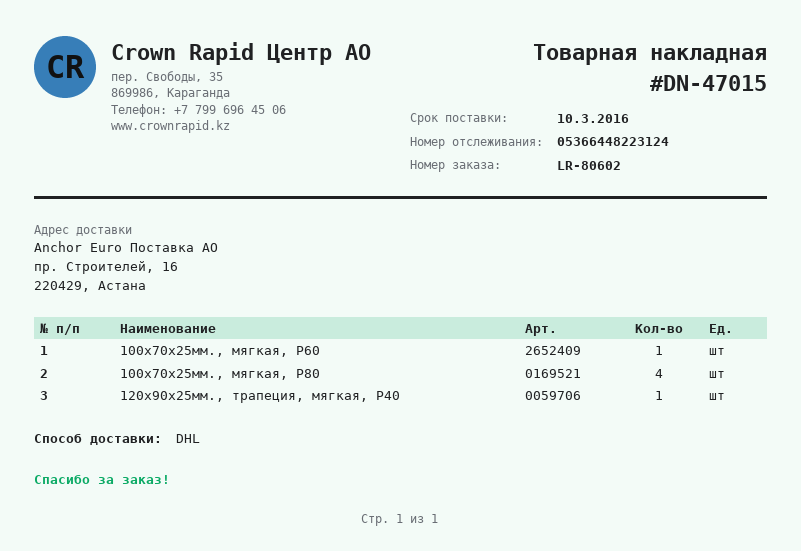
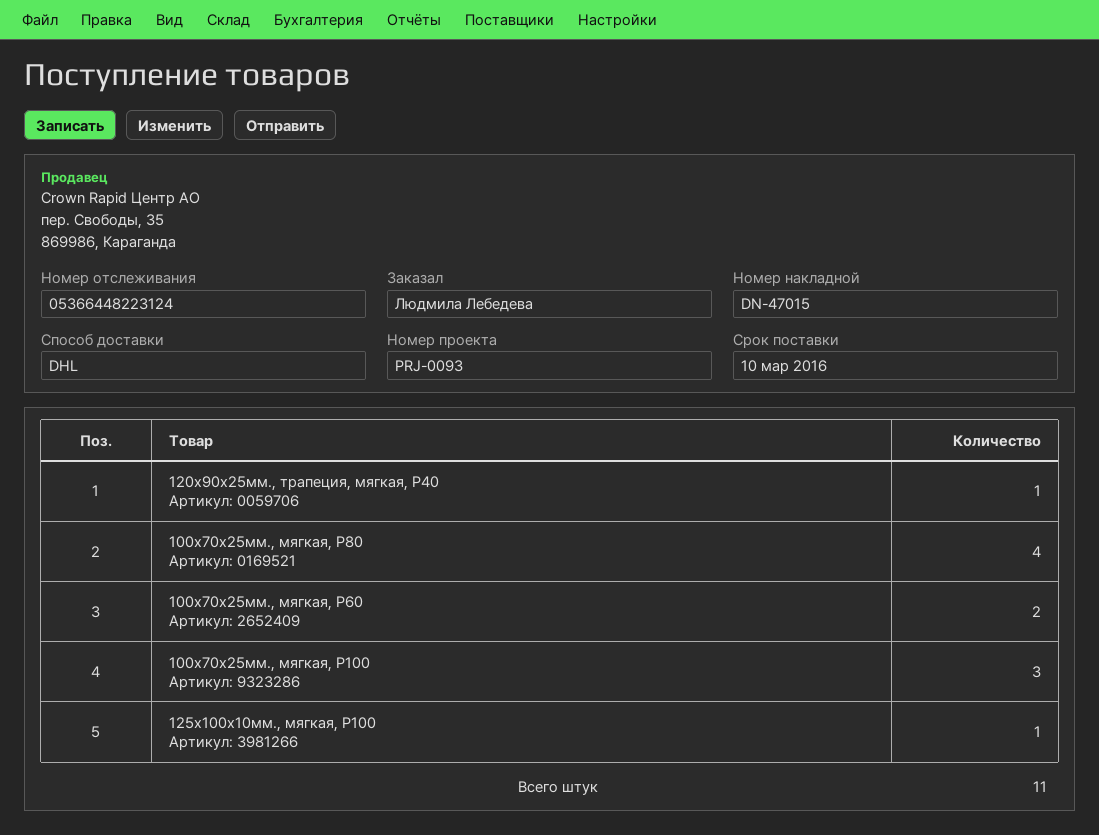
100х70х25мм., мягкая, P60: 1 -> 2
100х70х25мм., мягкая, P100: none -> 3
125х100х10мм., мягкая, P100: none -> 1

